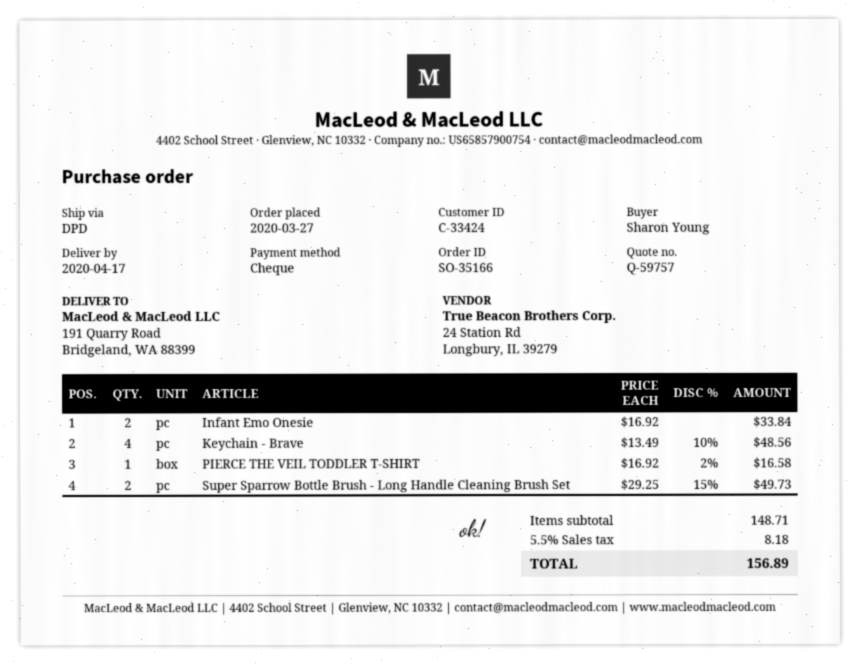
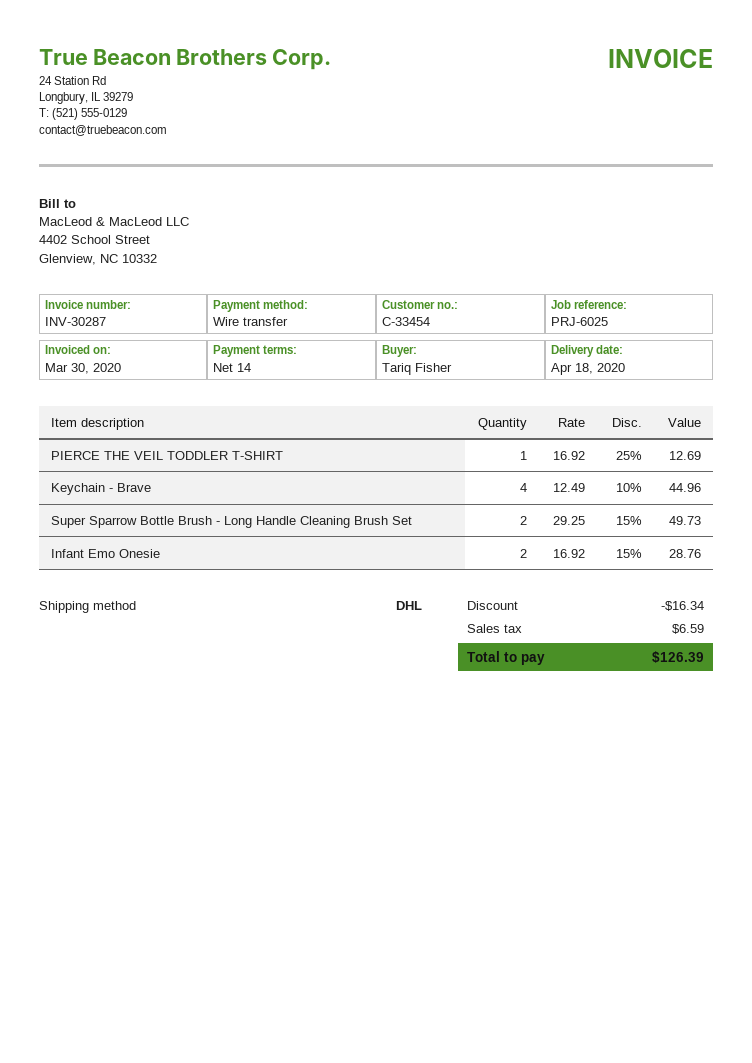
delivery date: 2020-04-17 -> 2020-04-18
customer number: C-33424 -> C-33454
ordered by: Sharon Young -> Tariq Fisher
payment method: cheque -> bank transfer
shipping method: DPD -> DHL
Infant Emo Onesie: 2 x 16.92 = 33.84 -> 2 x 16.92 - 15% = 28.76
Keychain - Brave: 4 x 13.49 - 10% = 48.56 -> 4 x 12.49 - 10% = 44.96
PIERCE THE VEIL TODDLER T-SHIRT: 1 x 16.92 - 2% = 16.58 -> 1 x 16.92 - 25% = 12.69
discount: none -> 16.34
tax: 8.18 -> 6.59
total: 156.89 -> 126.39

